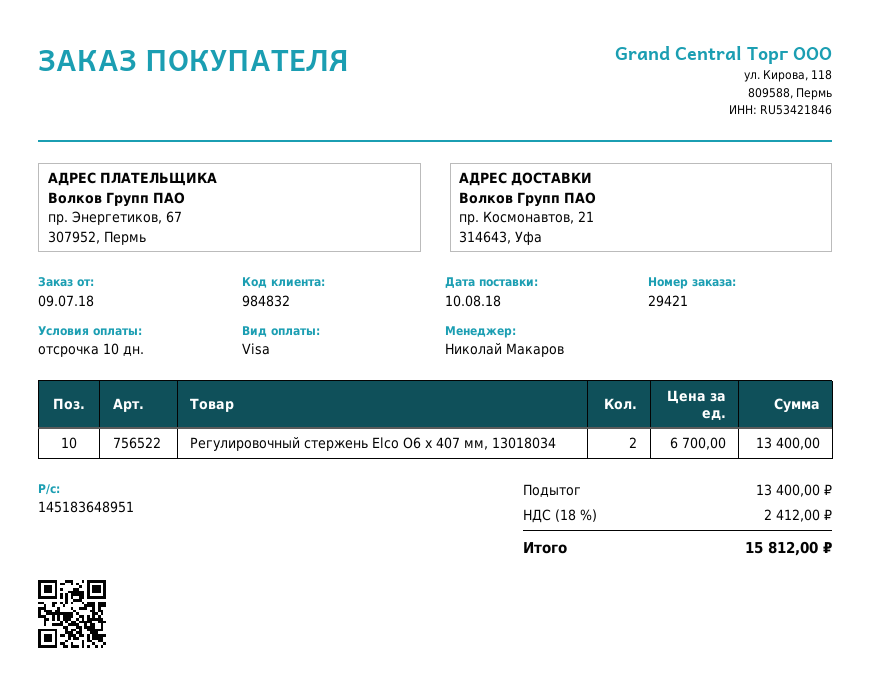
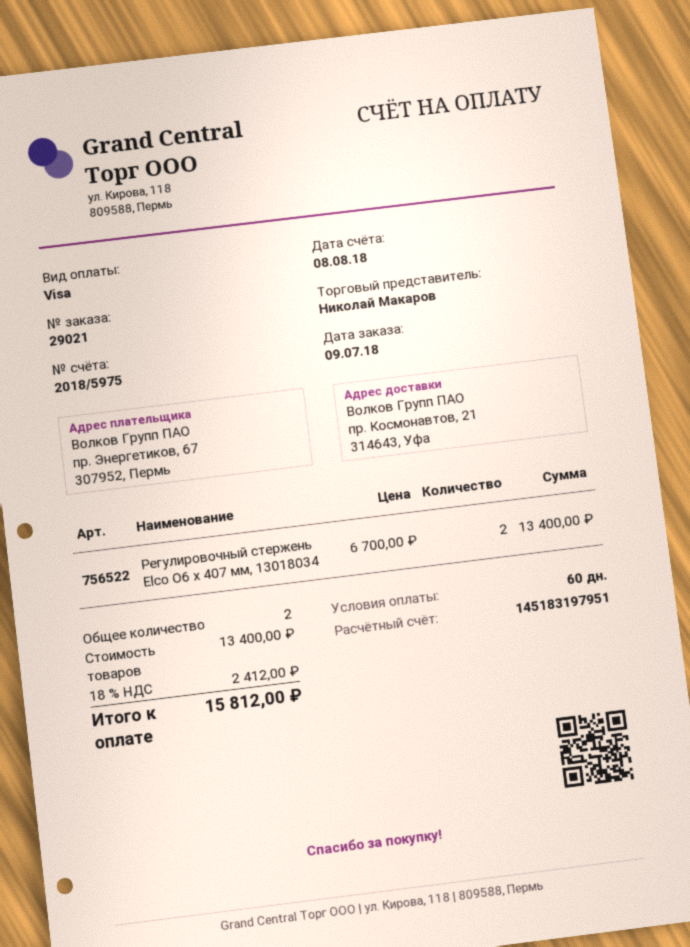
order number: 29421 -> 29021
payment terms: 10 days -> 60 days
bank account: 145183648951 -> 145183197951

